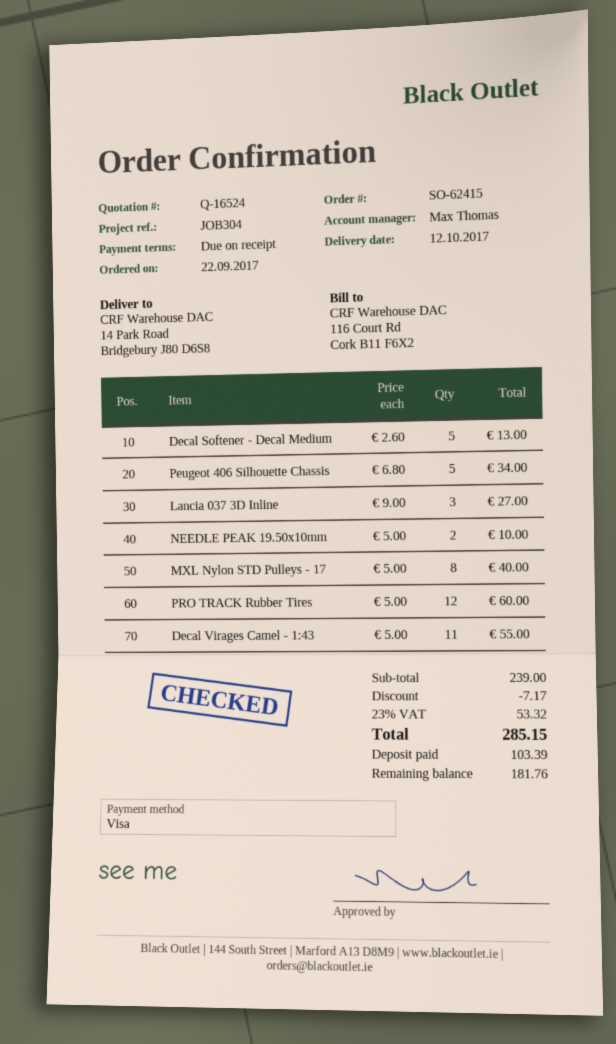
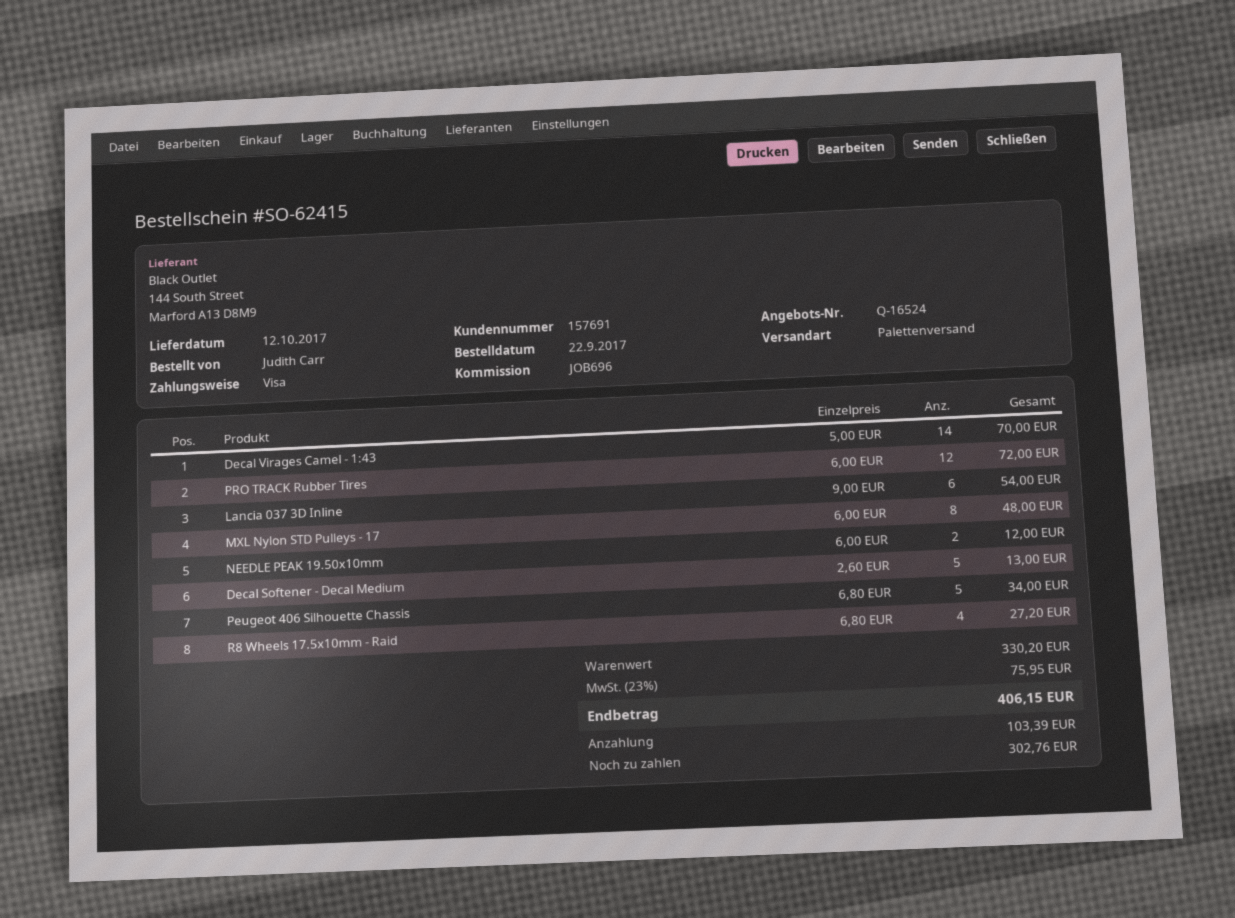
reference: JOB304 -> JOB696
Lancia 037 3D Inline: 3 x 9.00 = 27.00 -> 6 x 9.00 = 54.00
NEEDLE PEAK 19.50x10mm: 2 x 5.00 = 10.00 -> 2 x 6.00 = 12.00
MXL Nylon STD Pulleys - 17: 8 x 5.00 = 40.00 -> 8 x 6.00 = 48.00
PRO TRACK Rubber Tires: 12 x 5.00 = 60.00 -> 12 x 6.00 = 72.00
Decal Virages Camel - 1:43: 11 x 5.00 = 55.00 -> 14 x 5.00 = 70.00
R8 Wheels 17.5x10mm - Raid: none -> 4 x 6.80 = 27.20
subtotal: 239.00 -> 330.20
discount: 7.17 -> none
tax: 23% = 53.32 -> 23% = 75.95
total: 285.15 -> 406.15
balance: 181.76 -> 302.76

